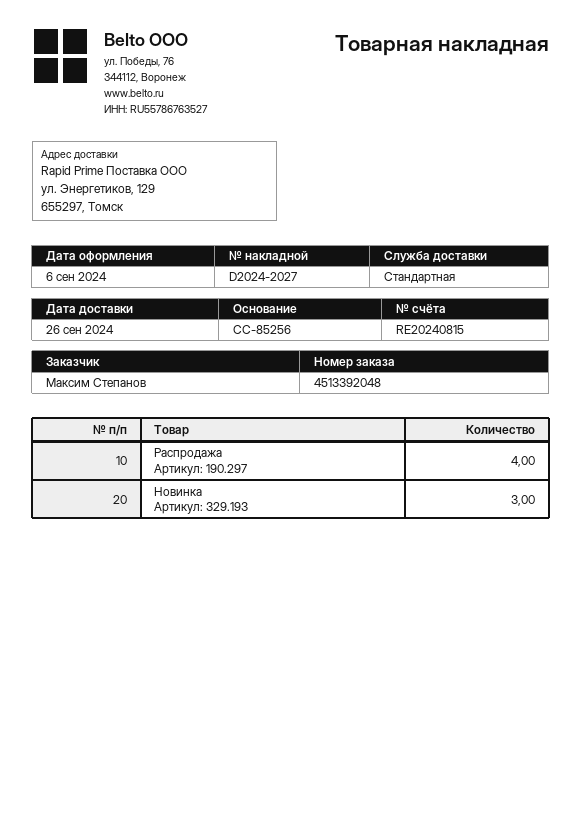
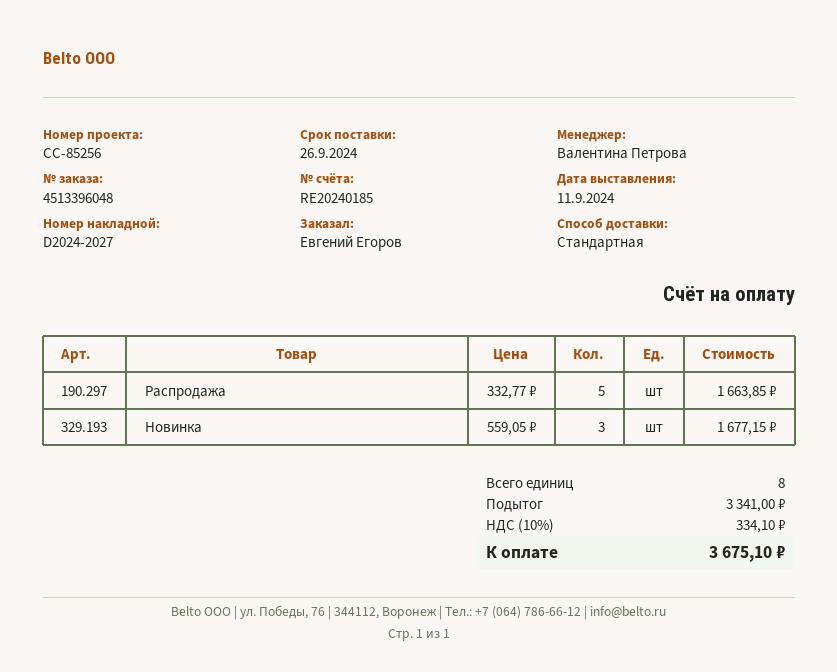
order number: 4513392048 -> 4513396048
invoice number: RE20240815 -> RE20240185
ordered by: Максим Степанов -> Евгений Егоров
Распродажа: 4 -> 5

